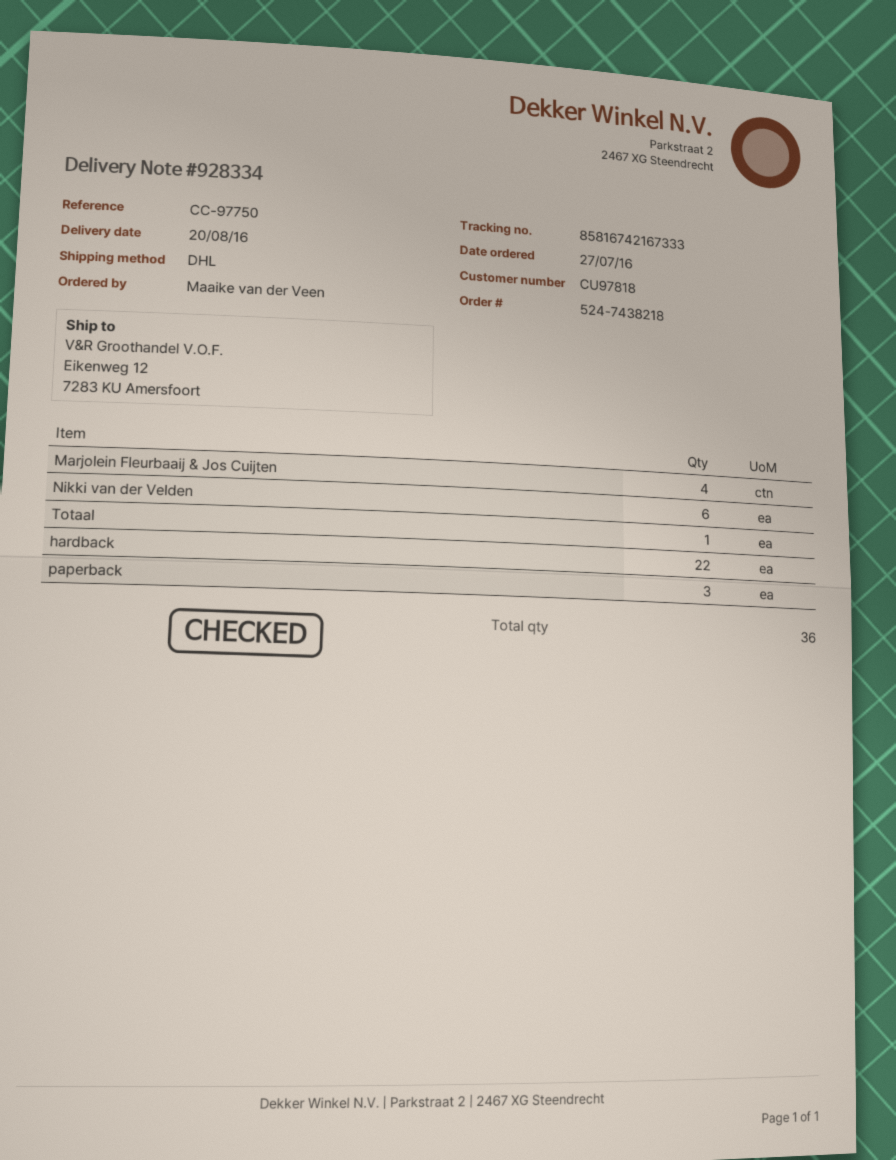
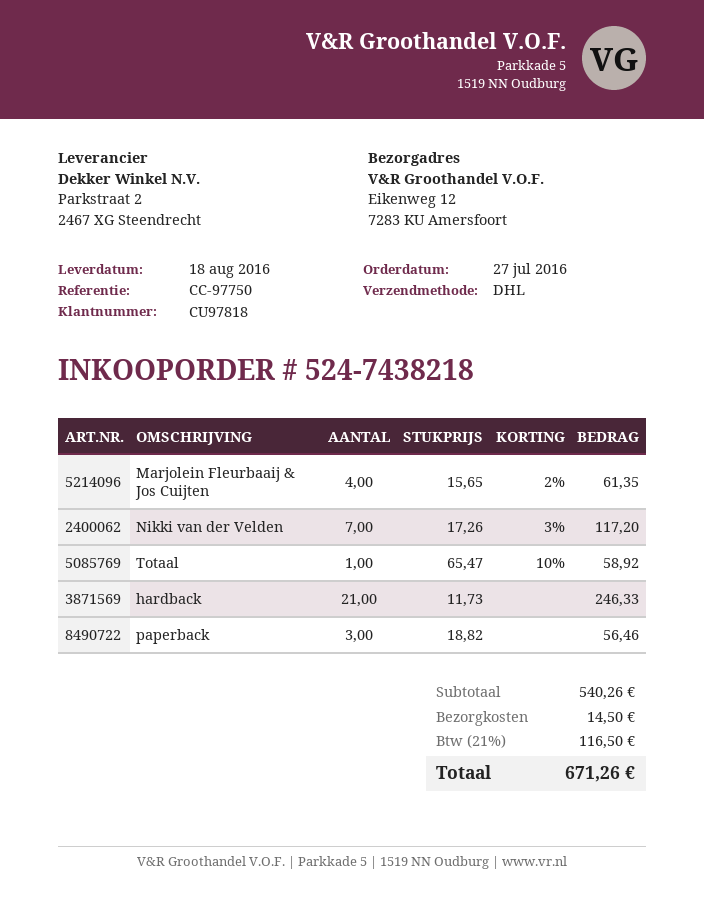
delivery date: 2016-08-20 -> 2016-08-18
Nikki van der Velden: 6 -> 7
hardback: 22 -> 21

